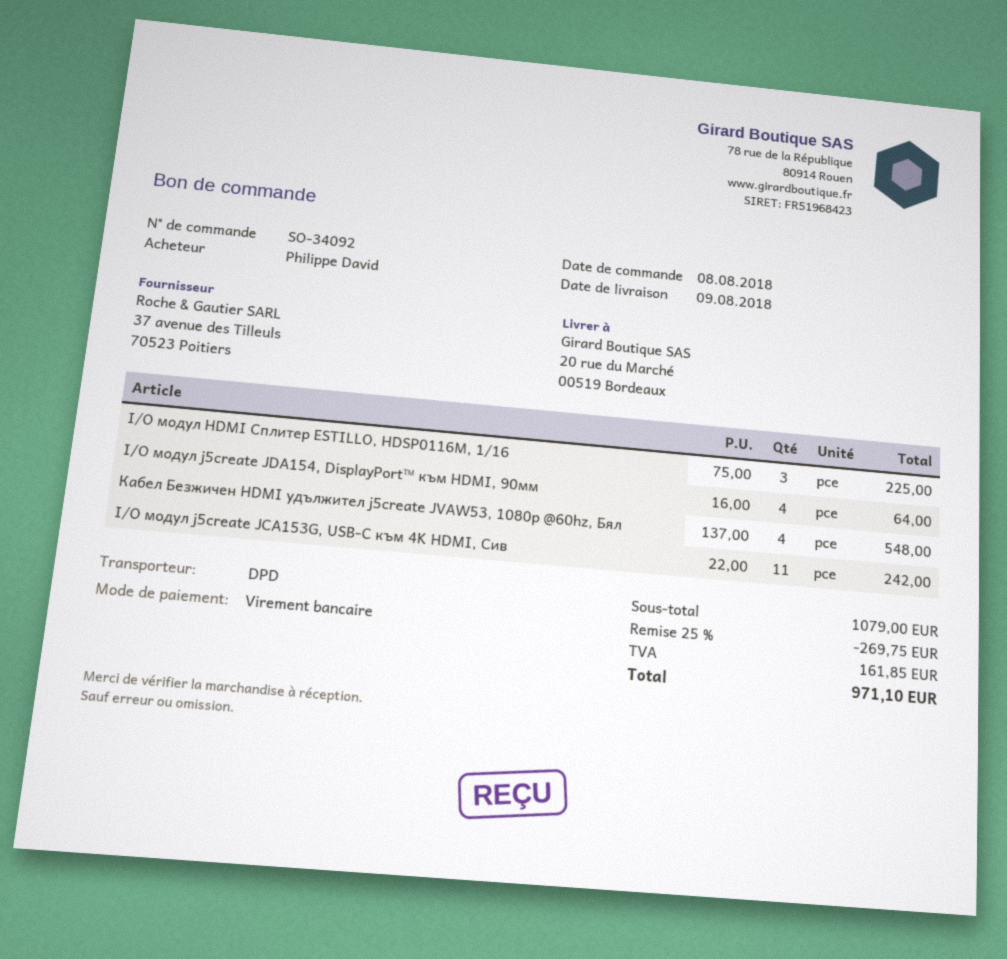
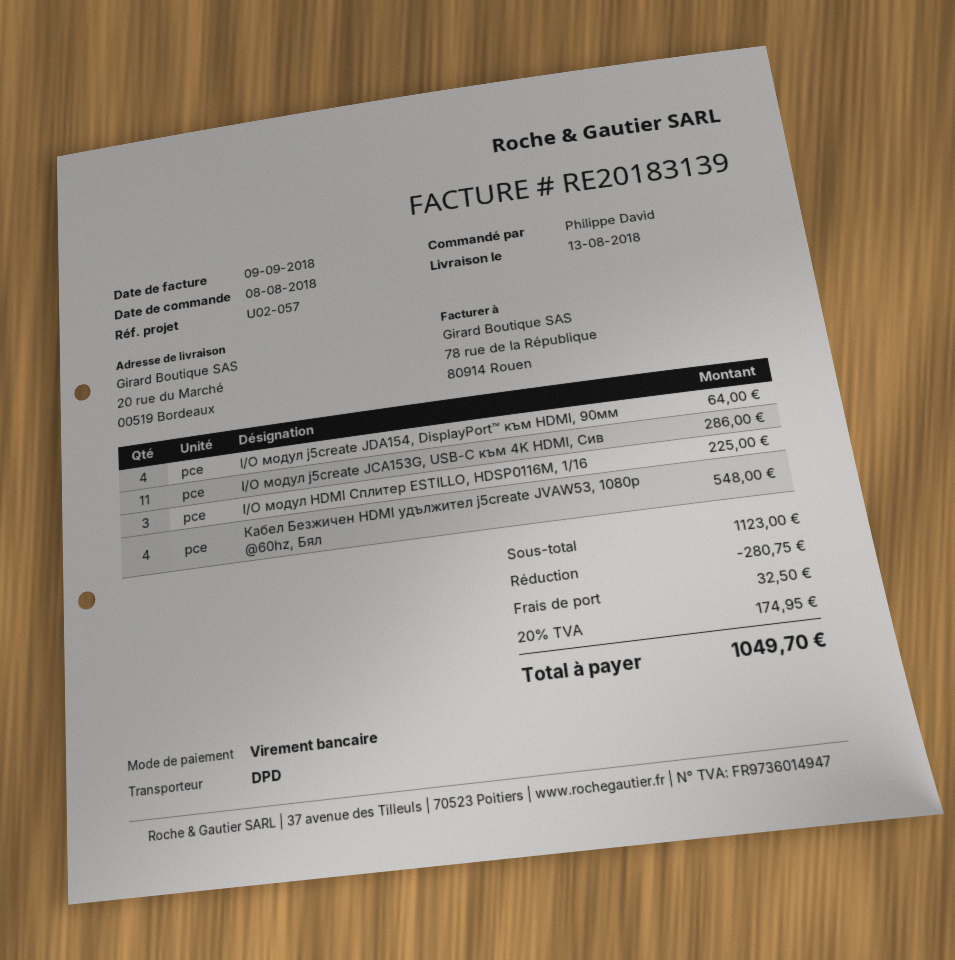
delivery date: 2018-08-09 -> 2018-08-13
I/O модул j5create JCA153G, USB-C към 4K HDMI, Сив: 11 for 242.00 -> 11 for 286.00
subtotal: 1079.00 -> 1123.00
discount: 269.75 -> 280.75
shipping: none -> 32.50
tax: 161.85 -> 174.95
total: 971.10 -> 1049.70

